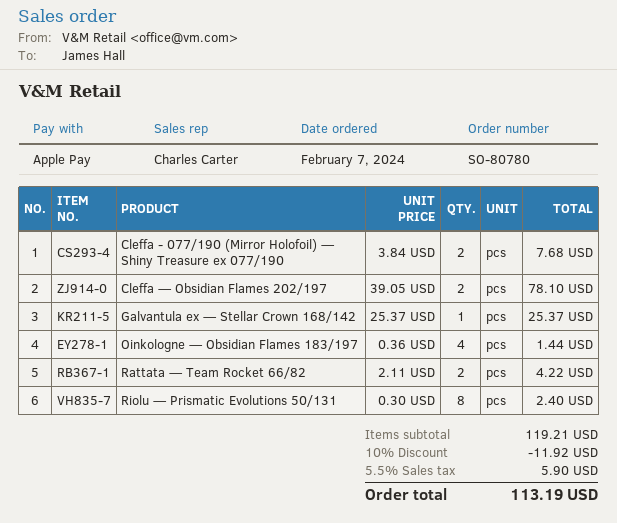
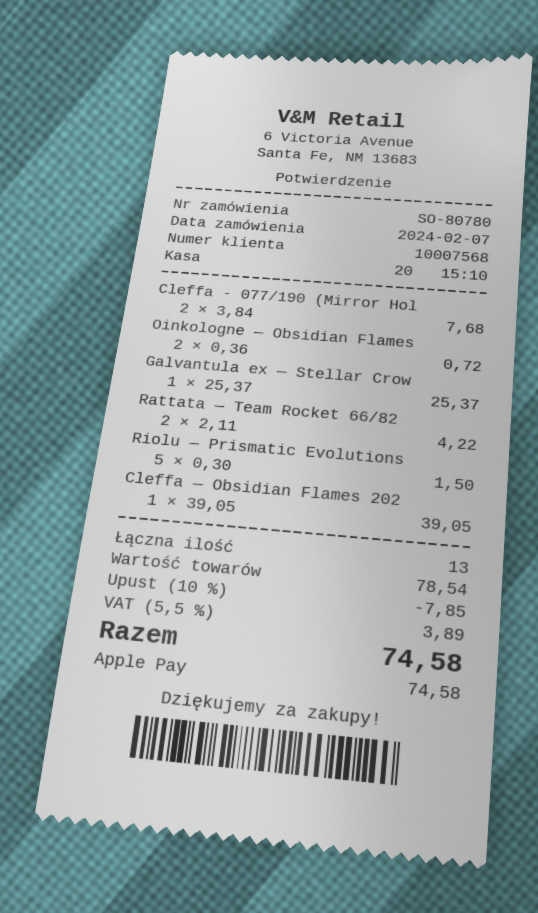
Cleffa — Obsidian Flames 202/197: 2 x 39.05 = 78.10 -> 1 x 39.05 = 39.05
Oinkologne — Obsidian Flames 183/197: 4 x 0.36 = 1.44 -> 2 x 0.36 = 0.72
Riolu — Prismatic Evolutions 50/131: 8 x 0.30 = 2.40 -> 5 x 0.30 = 1.50
subtotal: 119.21 -> 78.54
discount: 10% = 11.92 -> 10% = 7.85
tax: 5.5% = 5.90 -> 5.5% = 3.89
total: 113.19 -> 74.58

